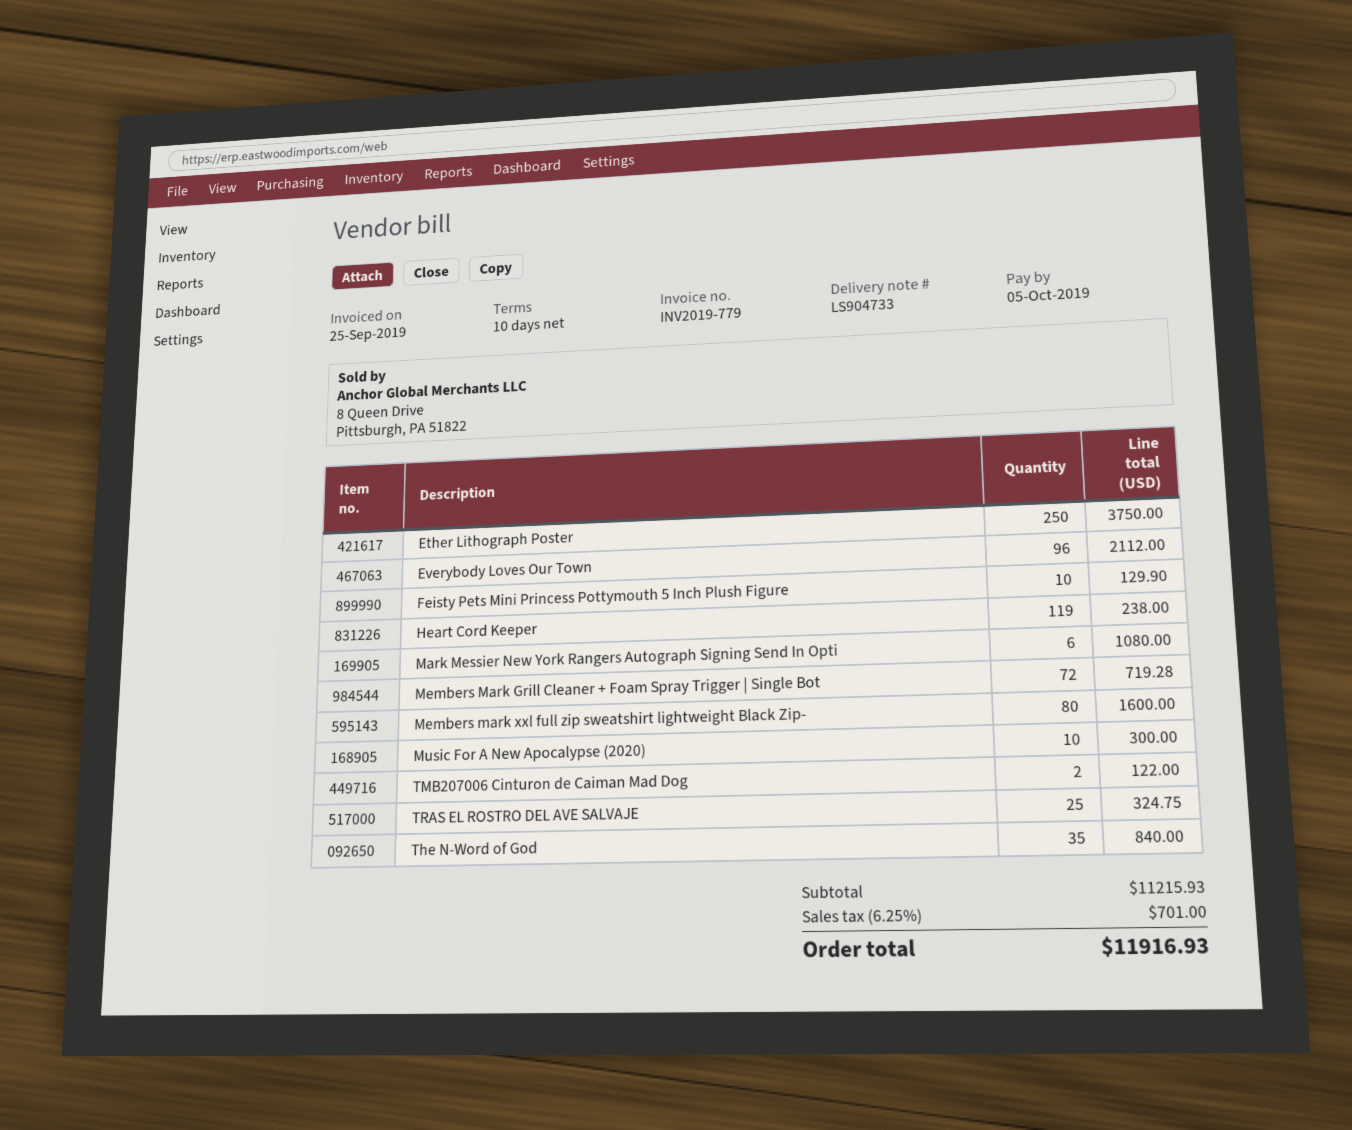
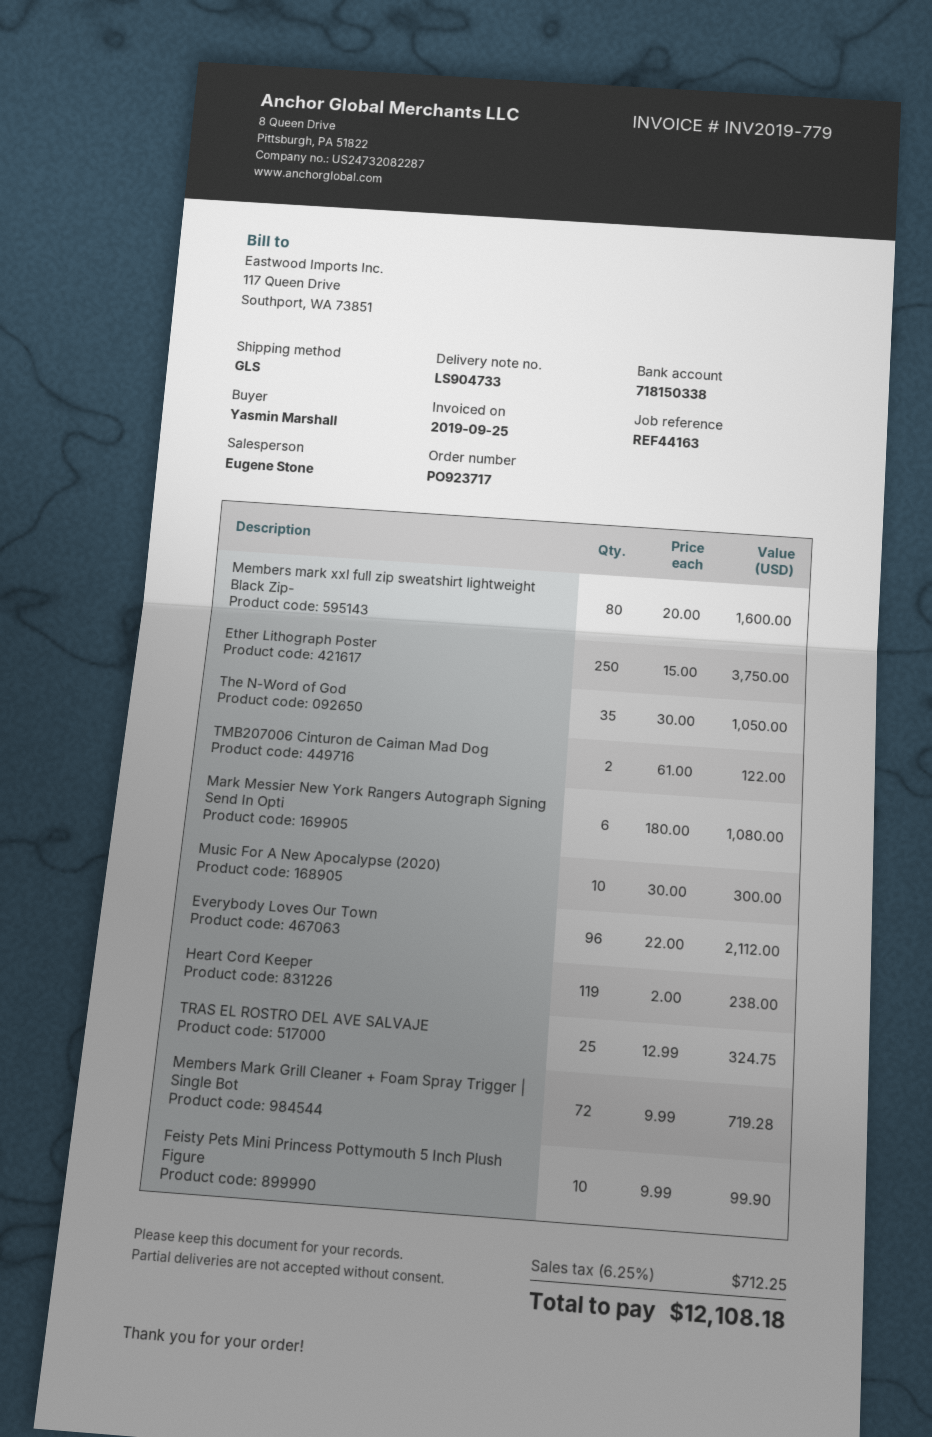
Feisty Pets Mini Princess Pottymouth 5 Inch Plush Figure: 10 for 129.90 -> 10 for 99.90
The N-Word of God: 35 for 840.00 -> 35 for 1050.00
tax: 6.25% = 701.00 -> 6.25% = 712.25
total: 11916.93 -> 12108.18

